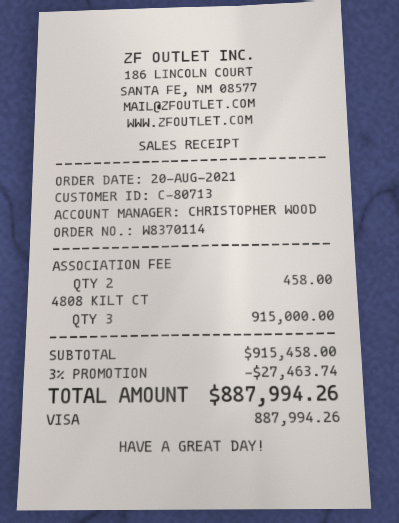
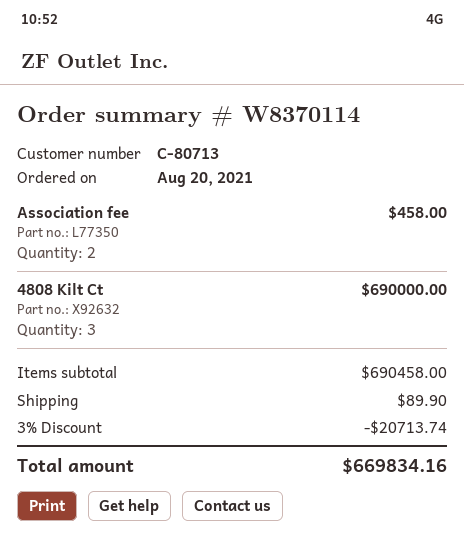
4808 KILT CT: 3 for 915000.00 -> 3 for 690000.00
subtotal: 915458.00 -> 690458.00
discount: 3% = 27463.74 -> 3% = 20713.74
shipping: none -> 89.90
total: 887994.26 -> 669834.16

